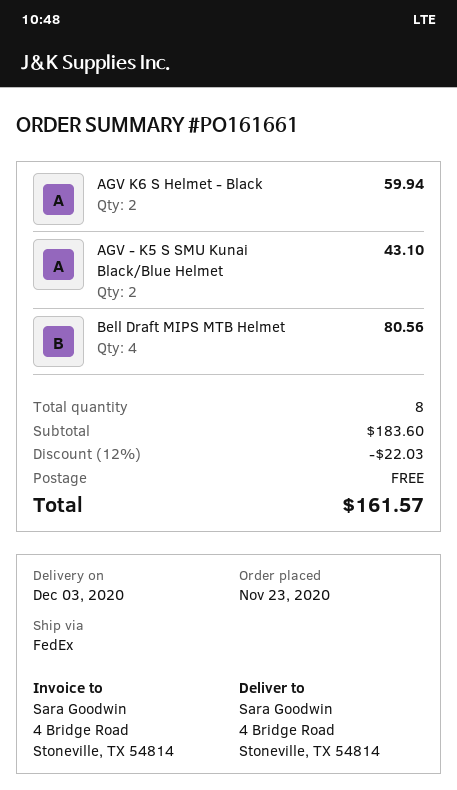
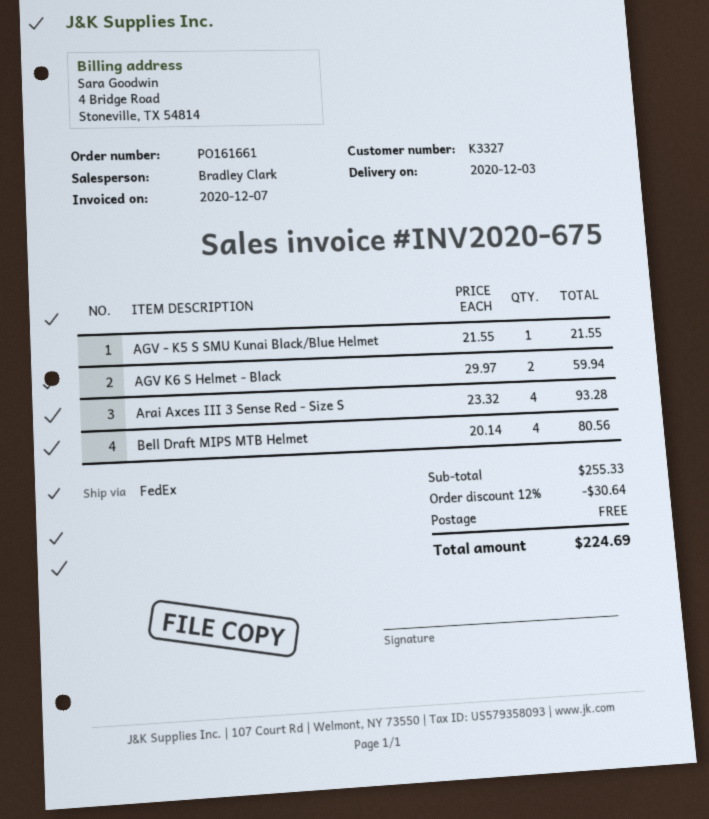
AGV - K5 S SMU Kunai Black/Blue Helmet: 2 for 43.10 -> 1 for 21.55
Arai Axces III 3 Sense Red - Size S: none -> 4 for 93.28
subtotal: 183.60 -> 255.33
discount: 12% = 22.03 -> 12% = 30.64
total: 161.57 -> 224.69

